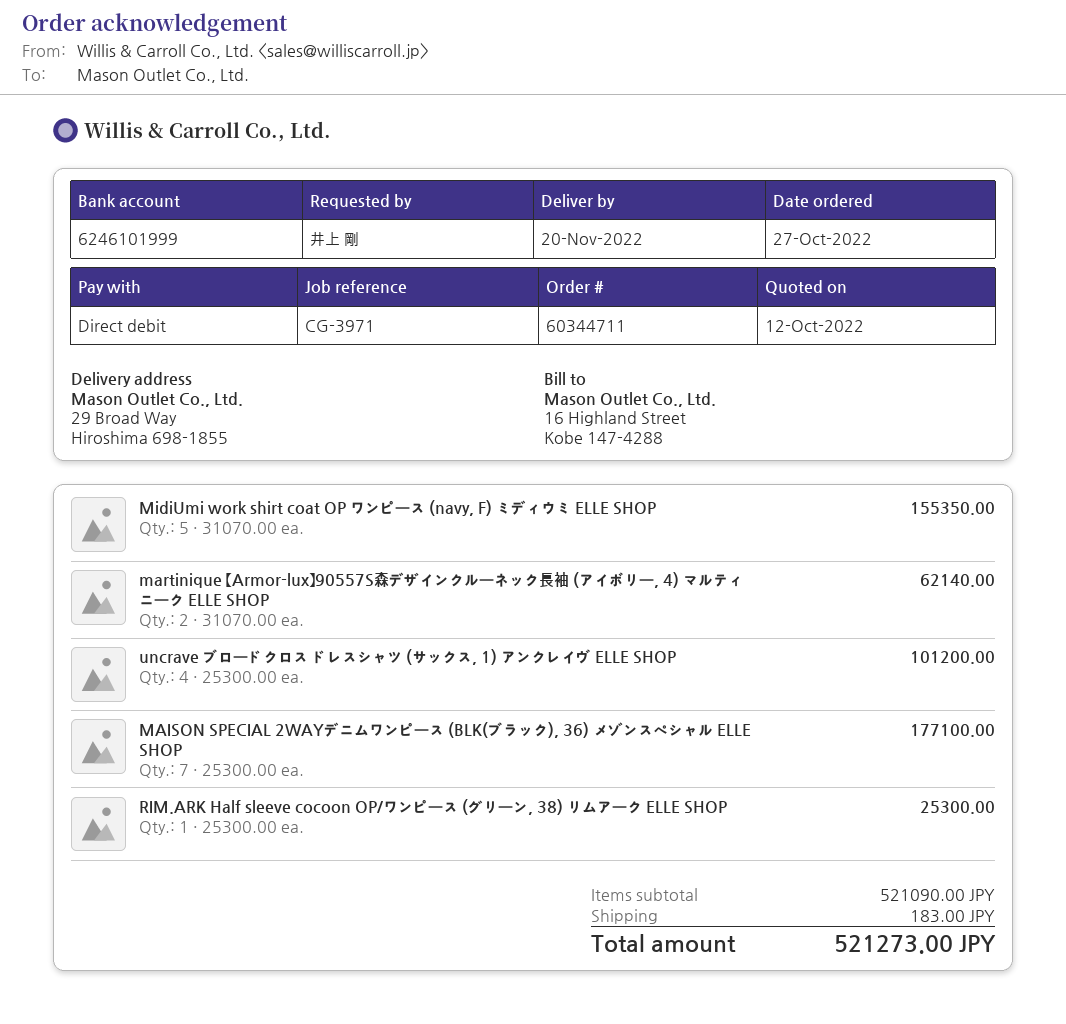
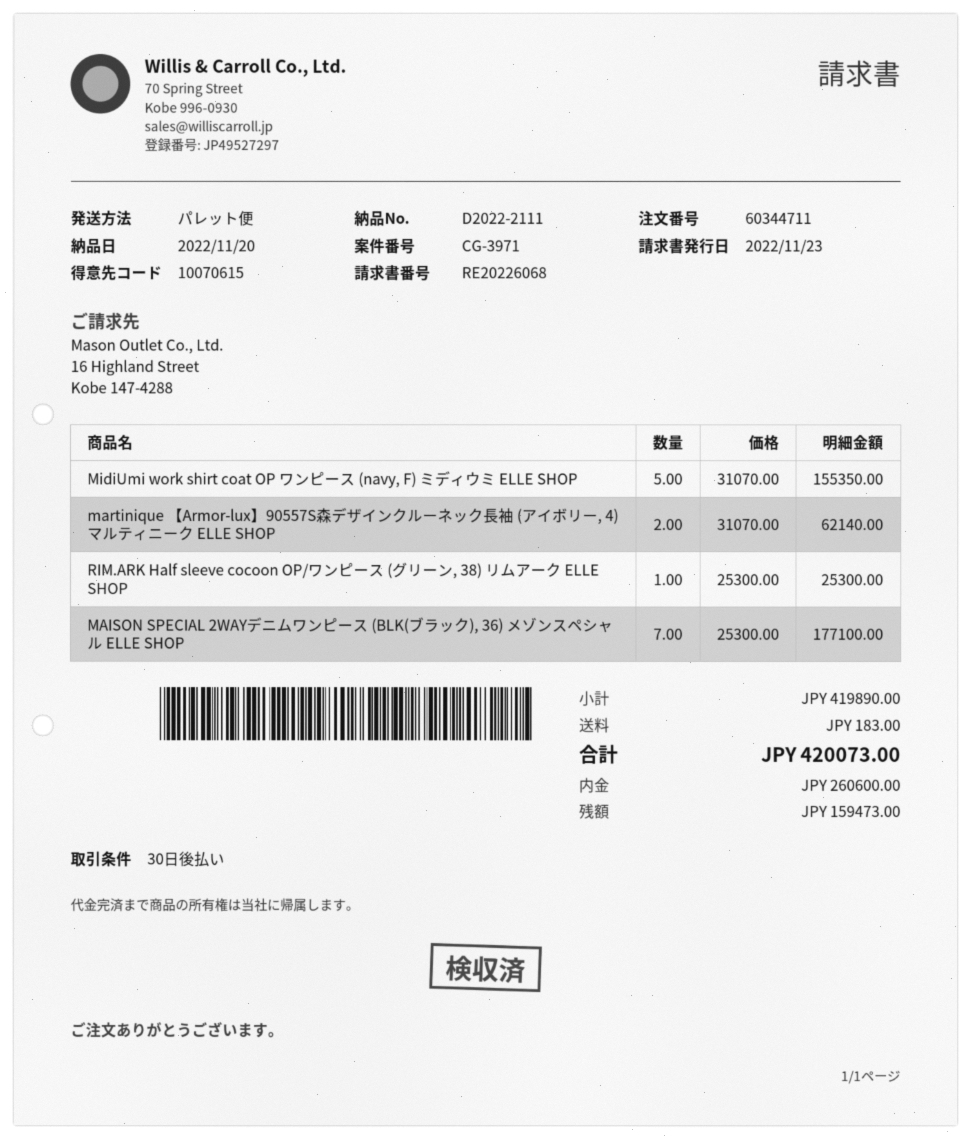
uncrave ブロードクロス ドレスシャツ (サックス, 1) アンクレイヴ ELLE SHOP: 4 x 25300.00 = 101200.00 -> none
subtotal: 521090.00 -> 419890.00
total: 521273.00 -> 420073.00

